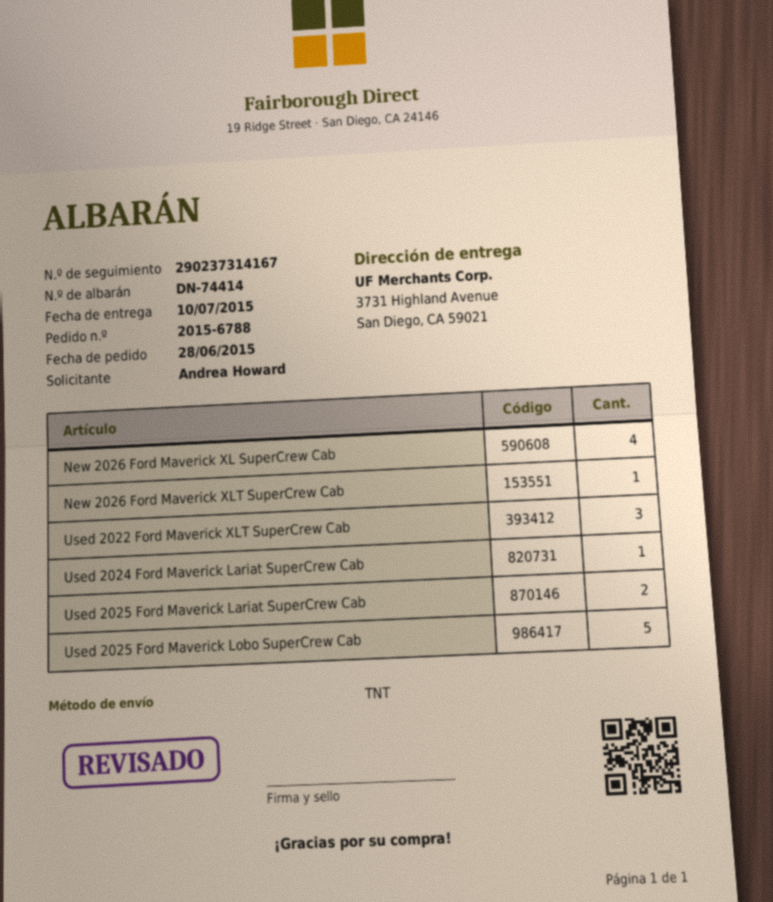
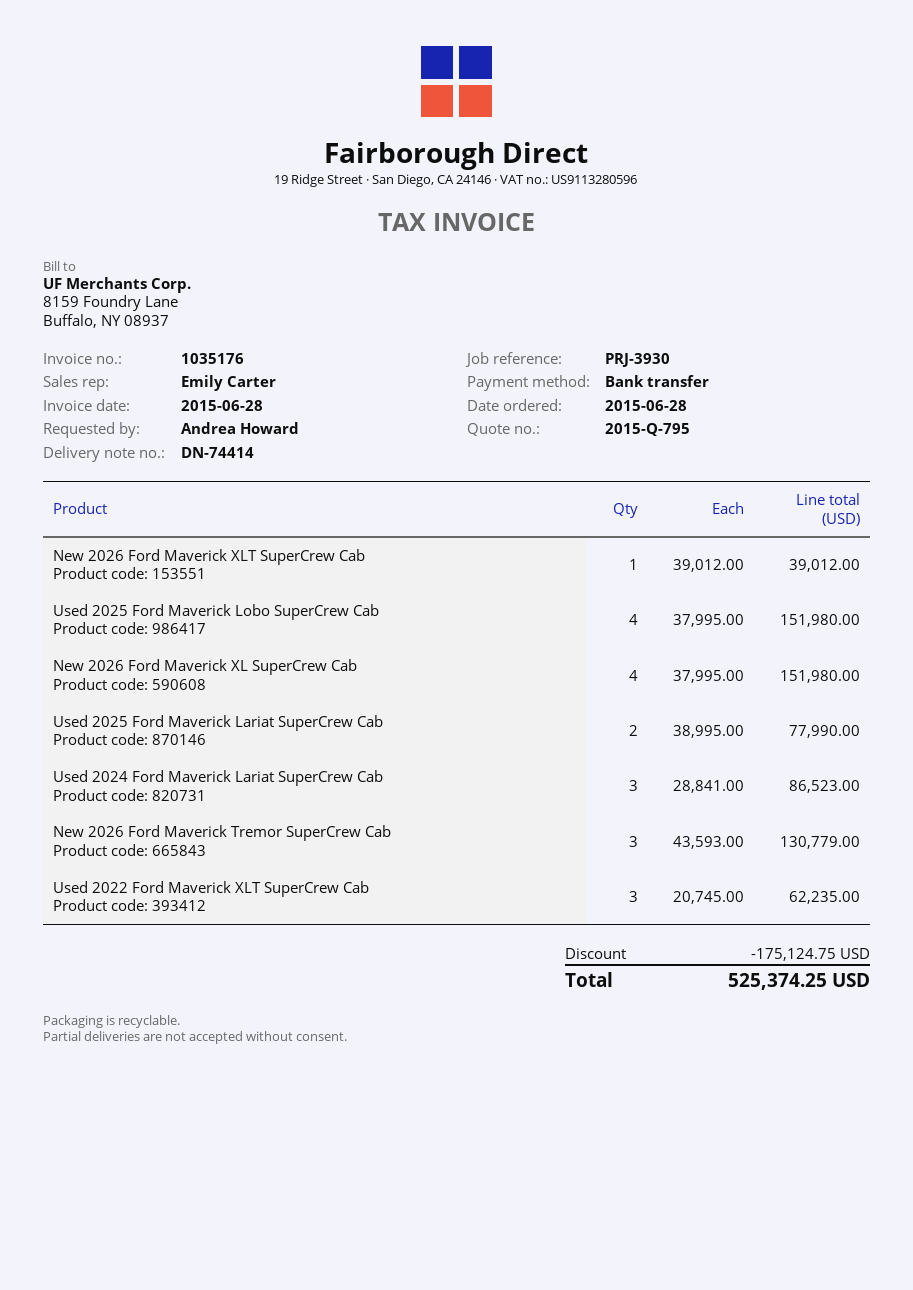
Used 2024 Ford Maverick Lariat SuperCrew Cab: 1 -> 3
Used 2025 Ford Maverick Lobo SuperCrew Cab: 5 -> 4
New 2026 Ford Maverick Tremor SuperCrew Cab: none -> 3

